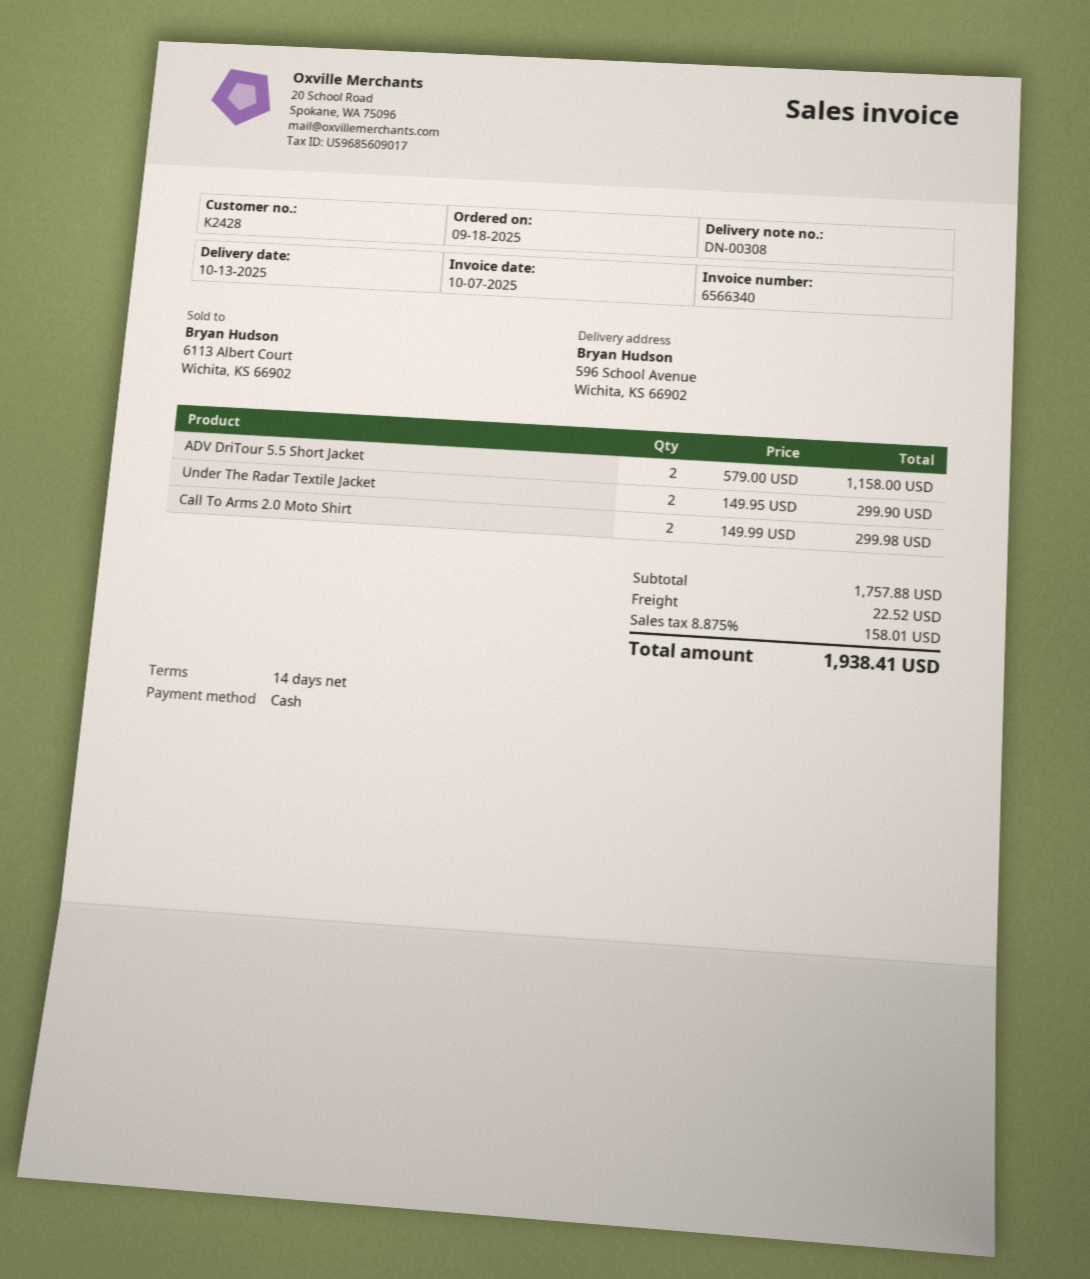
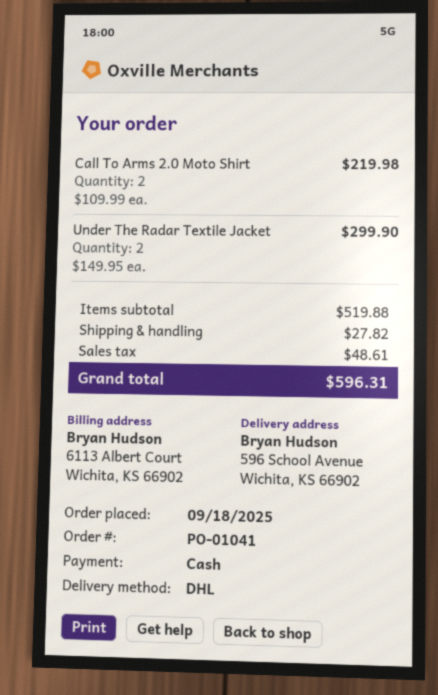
ADV DriTour 5.5 Short Jacket: 2 x 579.00 = 1158.00 -> none
Call To Arms 2.0 Moto Shirt: 2 x 149.99 = 299.98 -> 2 x 109.99 = 219.98
subtotal: 1757.88 -> 519.88
shipping: 22.52 -> 27.82
tax: 158.01 -> 48.61
total: 1938.41 -> 596.31

